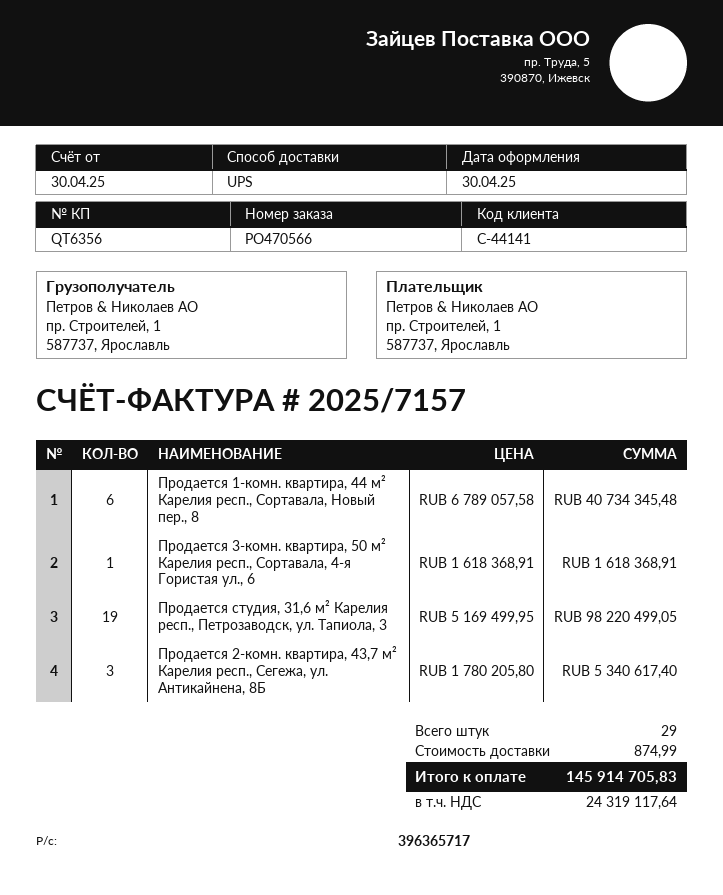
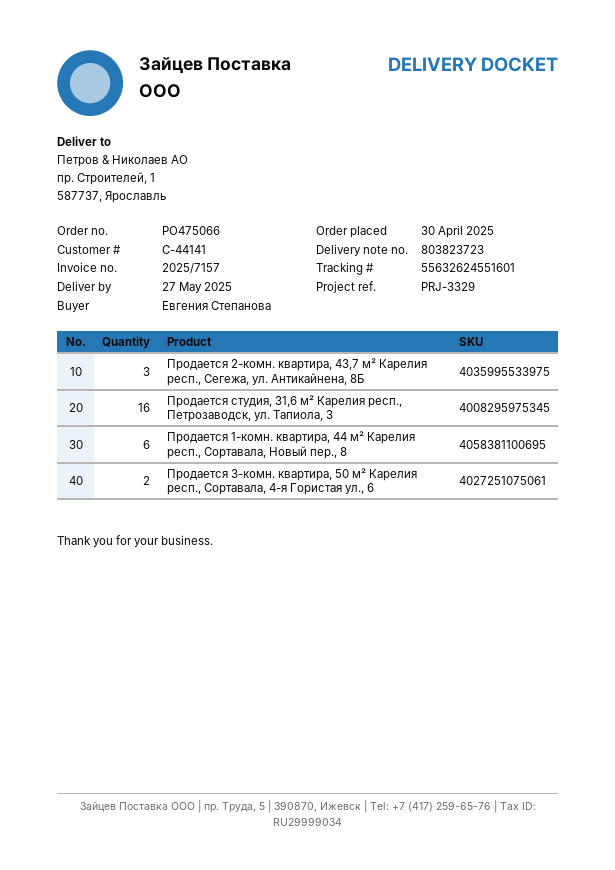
order number: PO470566 -> PO475066
Продается 3-комн. квартира, 50 м² Карелия респ., Сортавала, 4-я Гористая ул., 6: 1 -> 2
Продается студия, 31,6 м² Карелия респ., Петрозаводск, ул. Тапиола, 3: 19 -> 16

